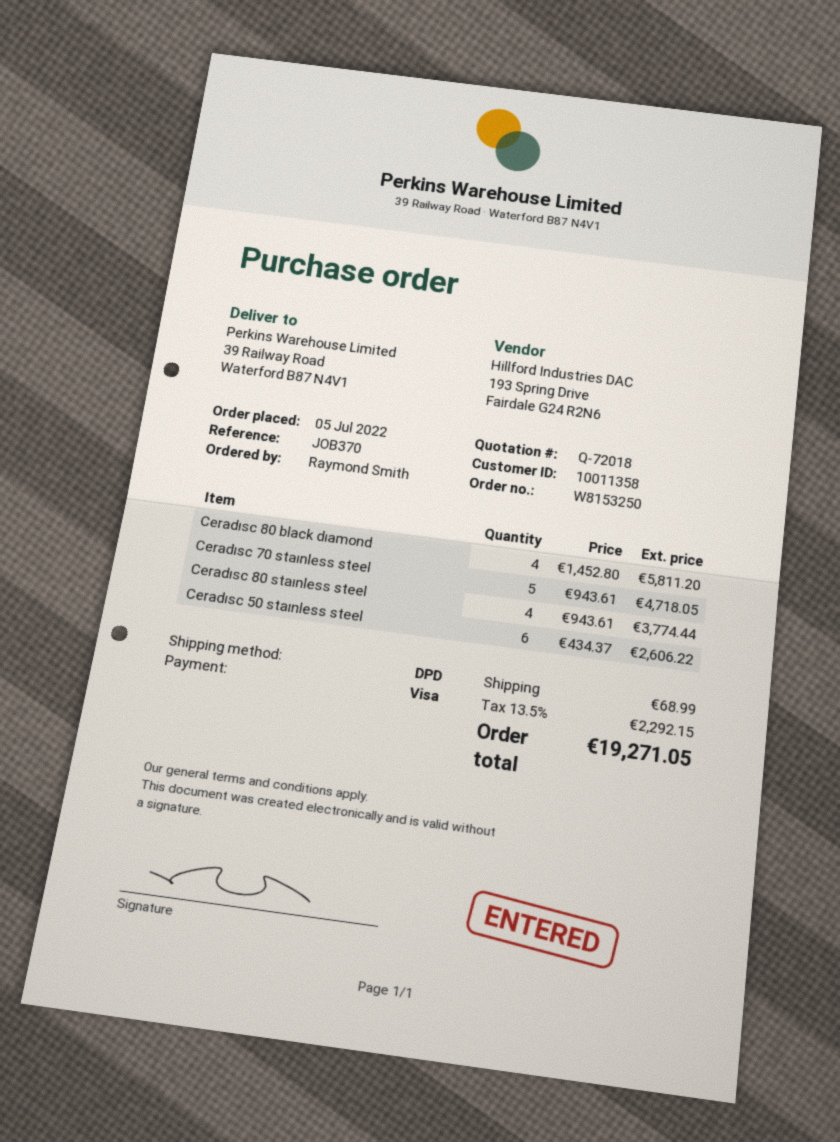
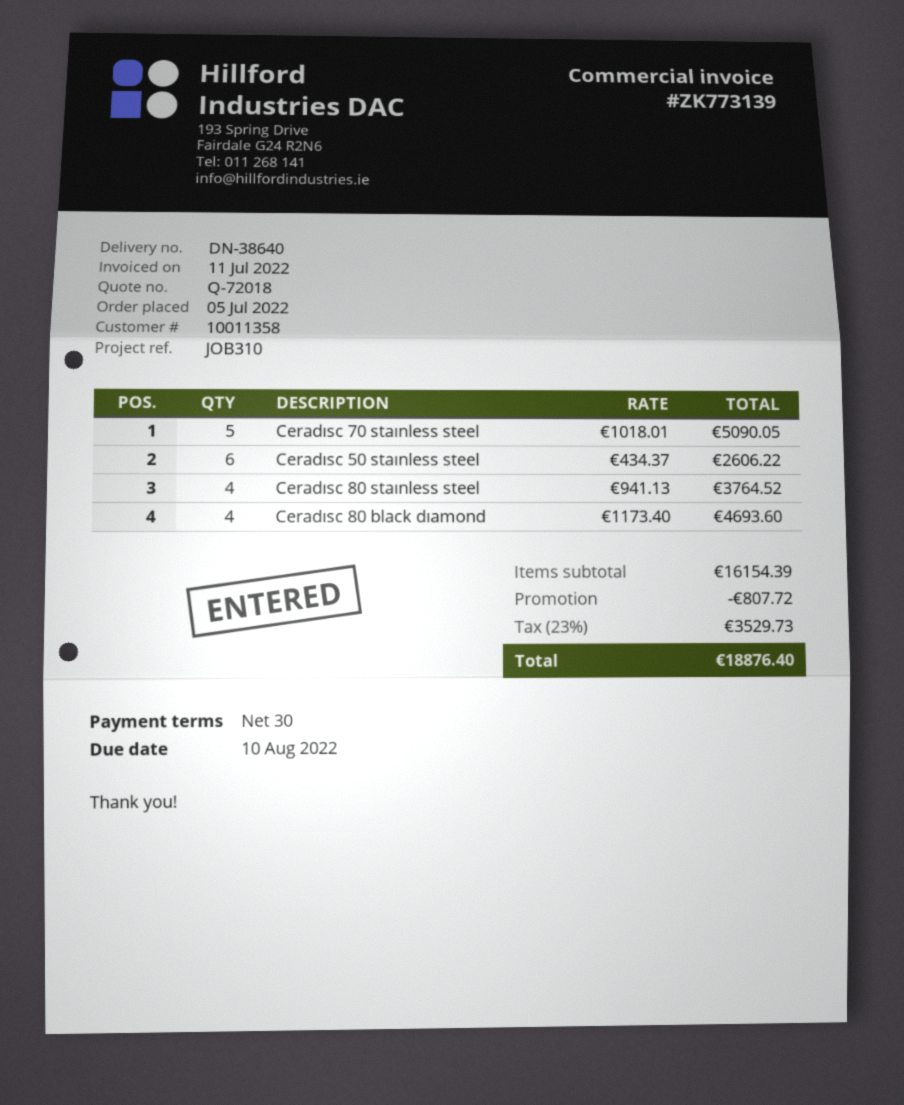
reference: JOB370 -> JOB310
Ceradısc 80 black dıamond: 4 x 1452.80 = 5811.20 -> 4 x 1173.40 = 4693.60
Ceradısc 70 staınless steel: 5 x 943.61 = 4718.05 -> 5 x 1018.01 = 5090.05
Ceradısc 80 staınless steel: 4 x 943.61 = 3774.44 -> 4 x 941.13 = 3764.52
discount: none -> 807.72
shipping: 68.99 -> none
tax: 13.5% = 2292.15 -> 23% = 3529.73
total: 19271.05 -> 18876.40

